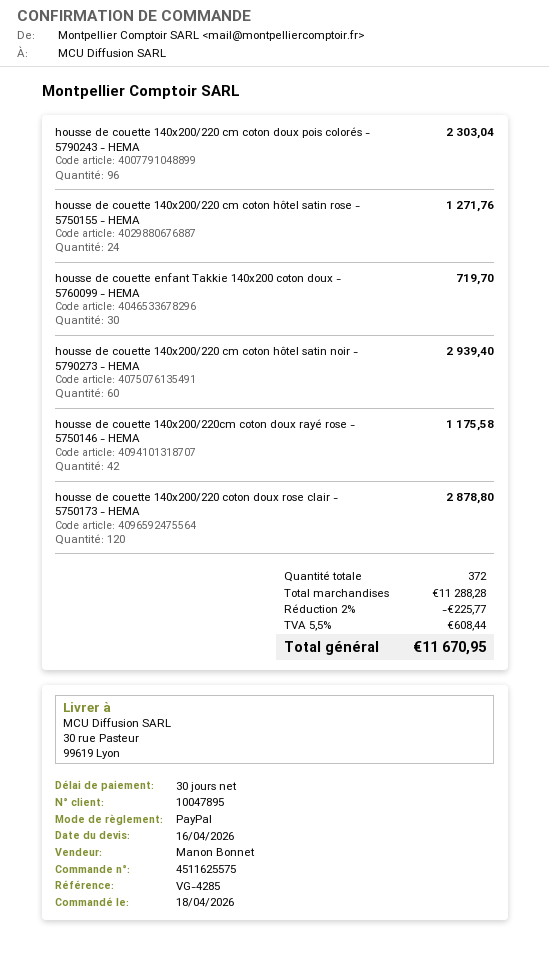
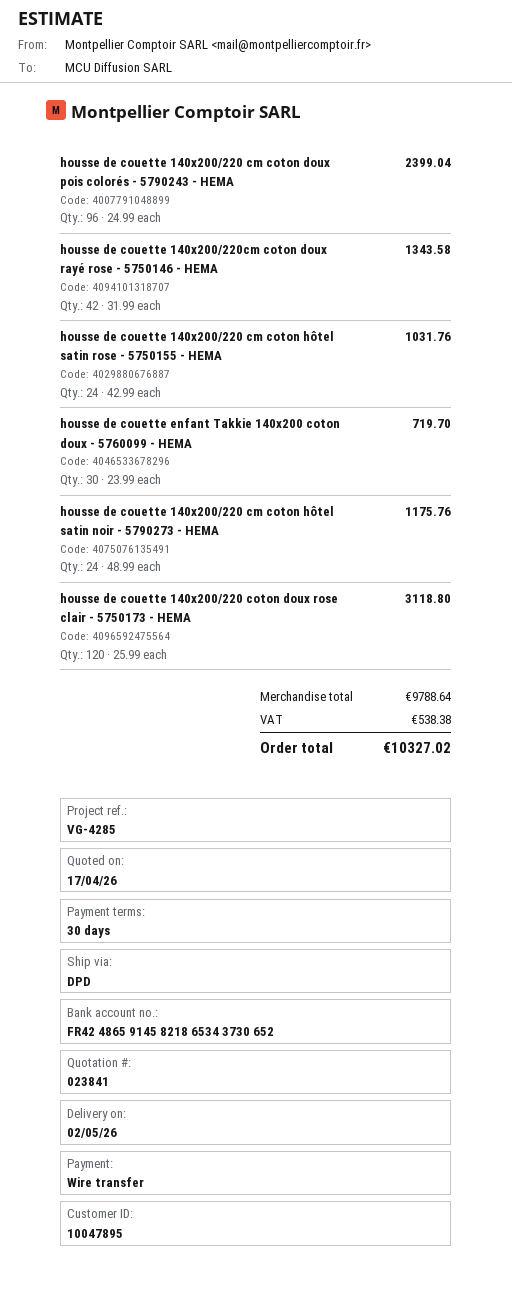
quote date: 2026-04-16 -> 2026-04-17
payment method: PayPal -> bank transfer
housse de couette 140x200/220 cm coton doux pois colorés - 5790243 - HEMA: 96 for 2303.04 -> 96 for 2399.04
housse de couette 140x200/220 cm coton hôtel satin rose - 5750155 - HEMA: 24 for 1271.76 -> 24 for 1031.76
housse de couette 140x200/220 cm coton hôtel satin noir - 5790273 - HEMA: 60 for 2939.40 -> 24 for 1175.76
housse de couette 140x200/220cm coton doux rayé rose - 5750146 - HEMA: 42 for 1175.58 -> 42 for 1343.58
housse de couette 140x200/220 coton doux rose clair - 5750173 - HEMA: 120 for 2878.80 -> 120 for 3118.80
subtotal: 11288.28 -> 9788.64
discount: 2% = 225.77 -> none
tax: 608.44 -> 538.38
total: 11670.95 -> 10327.02

